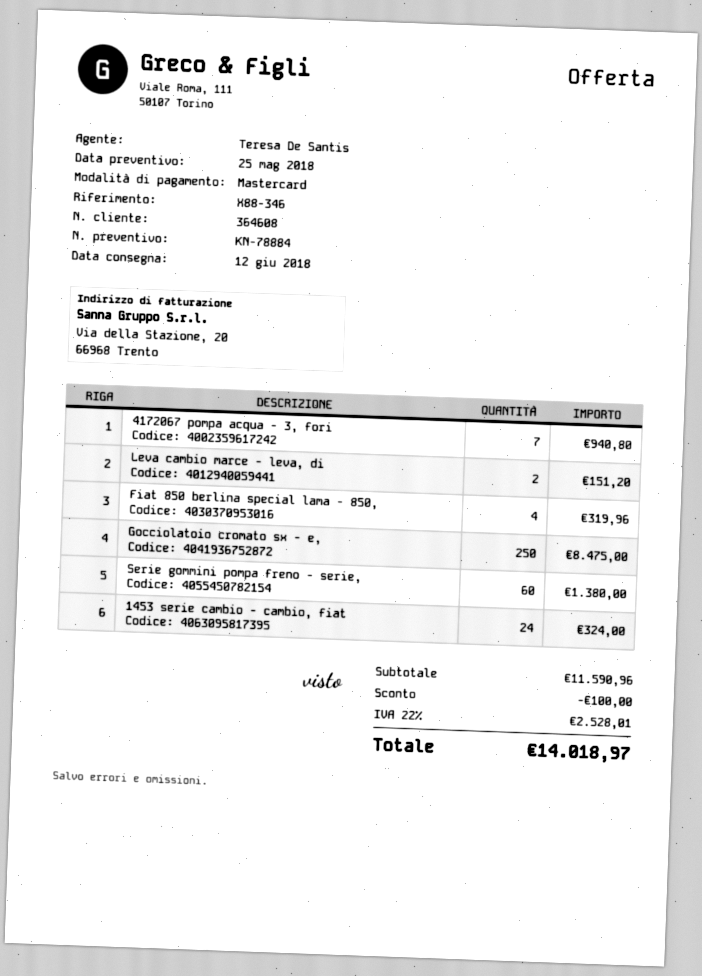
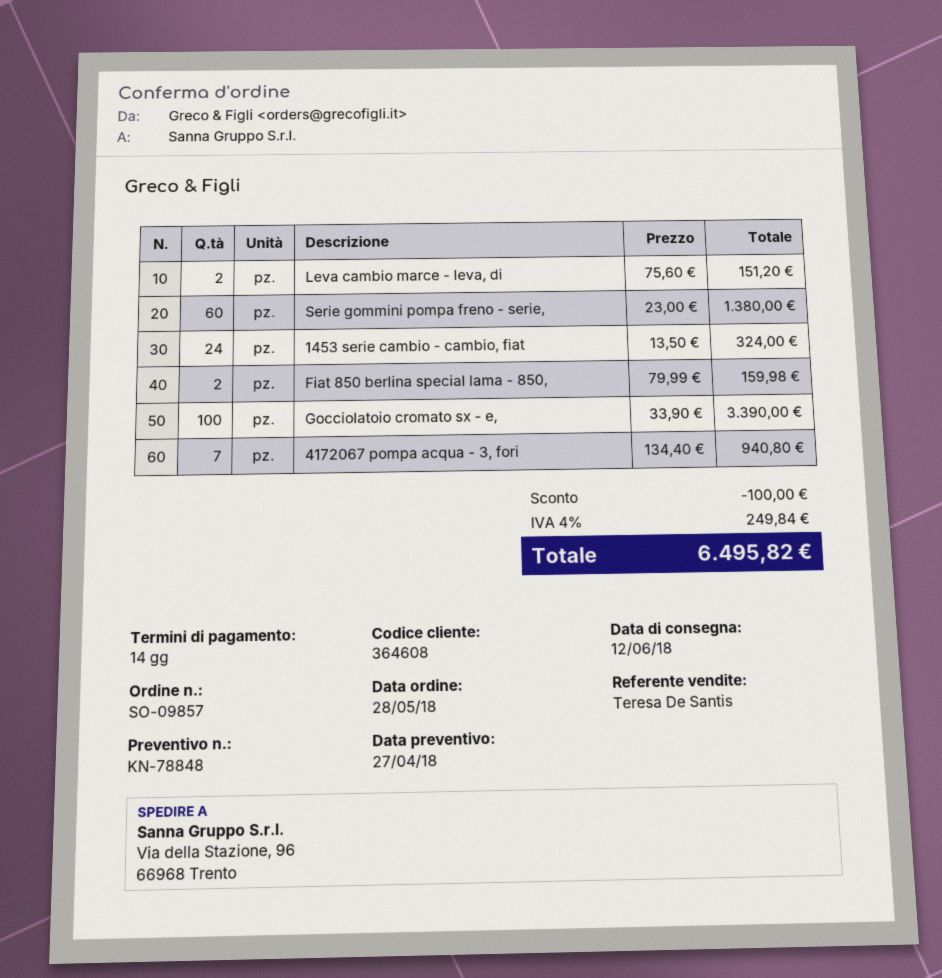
quote number: KN-78884 -> KN-78848
quote date: 2018-05-25 -> 2018-04-27
Fiat 850 berlina special lama - 850,: 4 for 319.96 -> 2 for 159.98
Gocciolatoio cromato sx - e,: 250 for 8475.00 -> 100 for 3390.00
tax: 22% = 2528.01 -> 4% = 249.84
total: 14018.97 -> 6495.82

